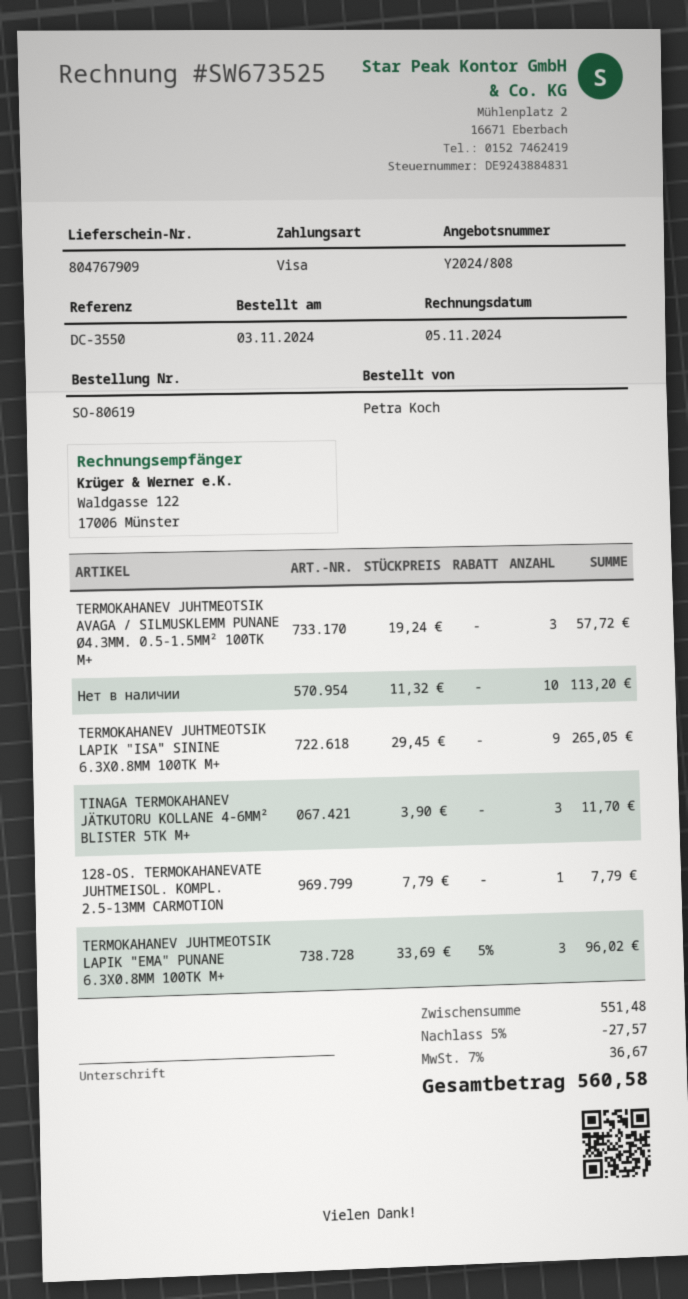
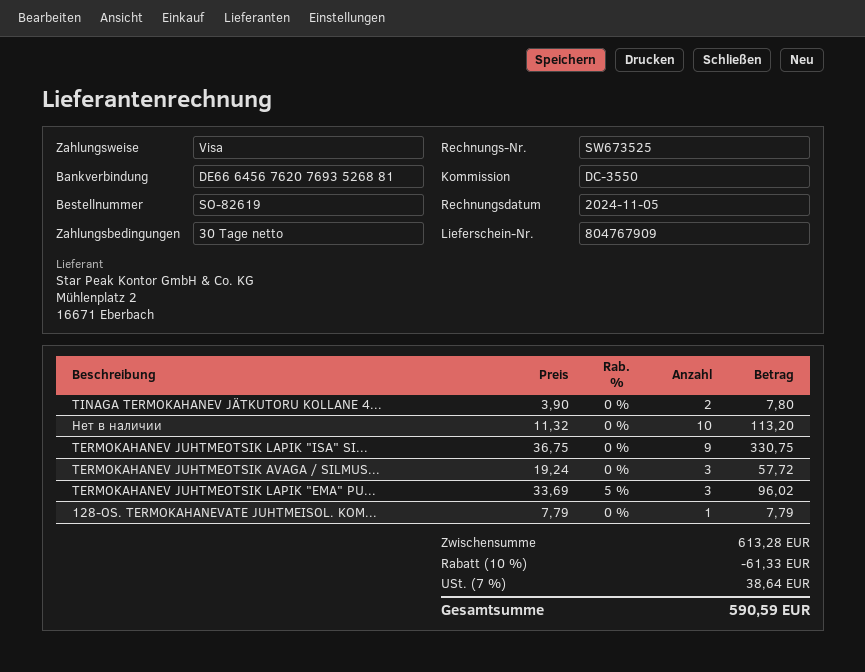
order number: SO-80619 -> SO-82619
TERMOKAHANEV JUHTMEOTSIK LAPIK "ISA" SININE 6.3X0.8MM 100TK M+: 9 x 29.45 = 265.05 -> 9 x 36.75 = 330.75
TINAGA TERMOKAHANEV JÄTKUTORU KOLLANE 4-6MM² BLISTER 5TK M+: 3 x 3.90 = 11.70 -> 2 x 3.90 = 7.80
subtotal: 551.48 -> 613.28
discount: 5% = 27.57 -> 10% = 61.33
tax: 7% = 36.67 -> 7% = 38.64
total: 560.58 -> 590.59

